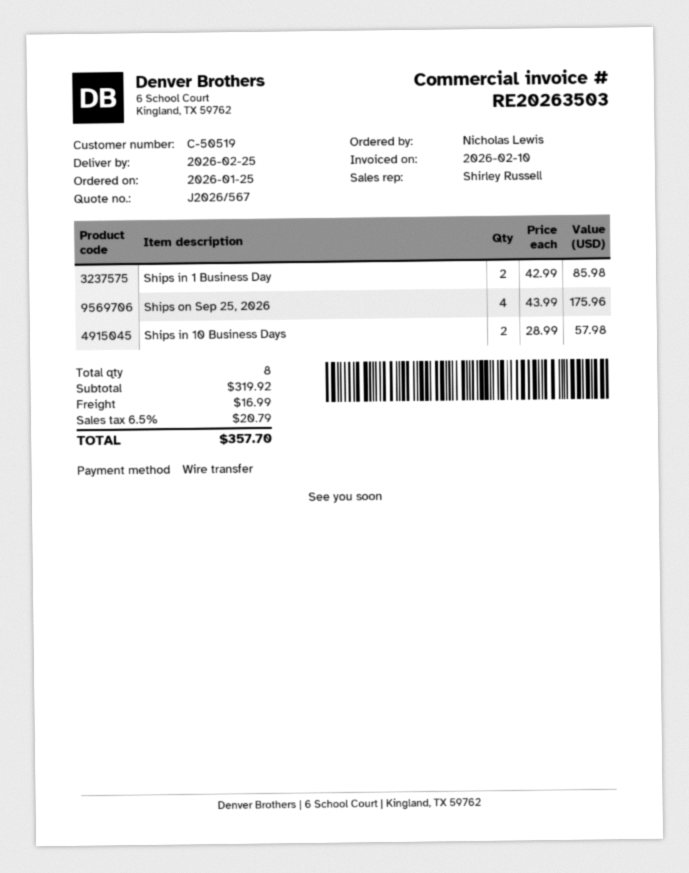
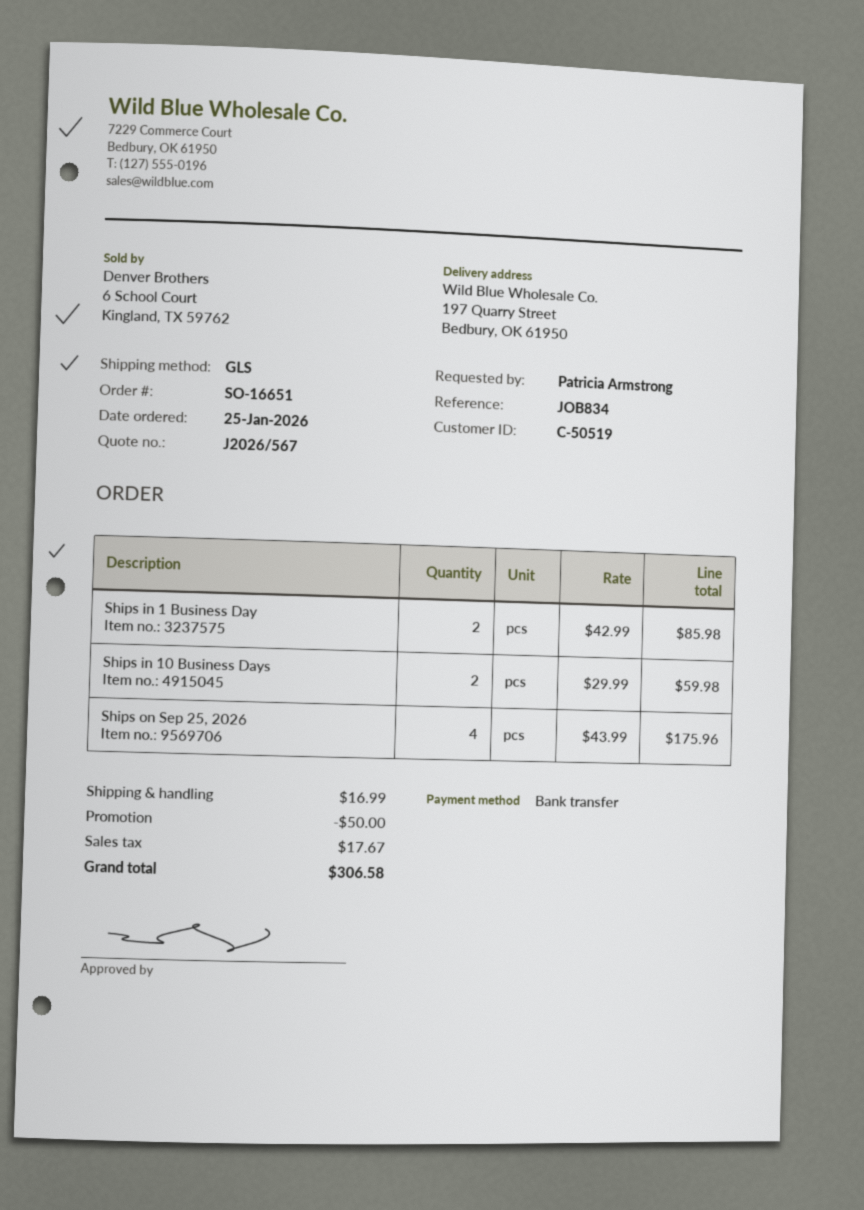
ordered by: Nicholas Lewis -> Patricia Armstrong
Ships in 10 Business Days: 2 x 28.99 = 57.98 -> 2 x 29.99 = 59.98
discount: none -> 50.00
tax: 20.79 -> 17.67
total: 357.70 -> 306.58

